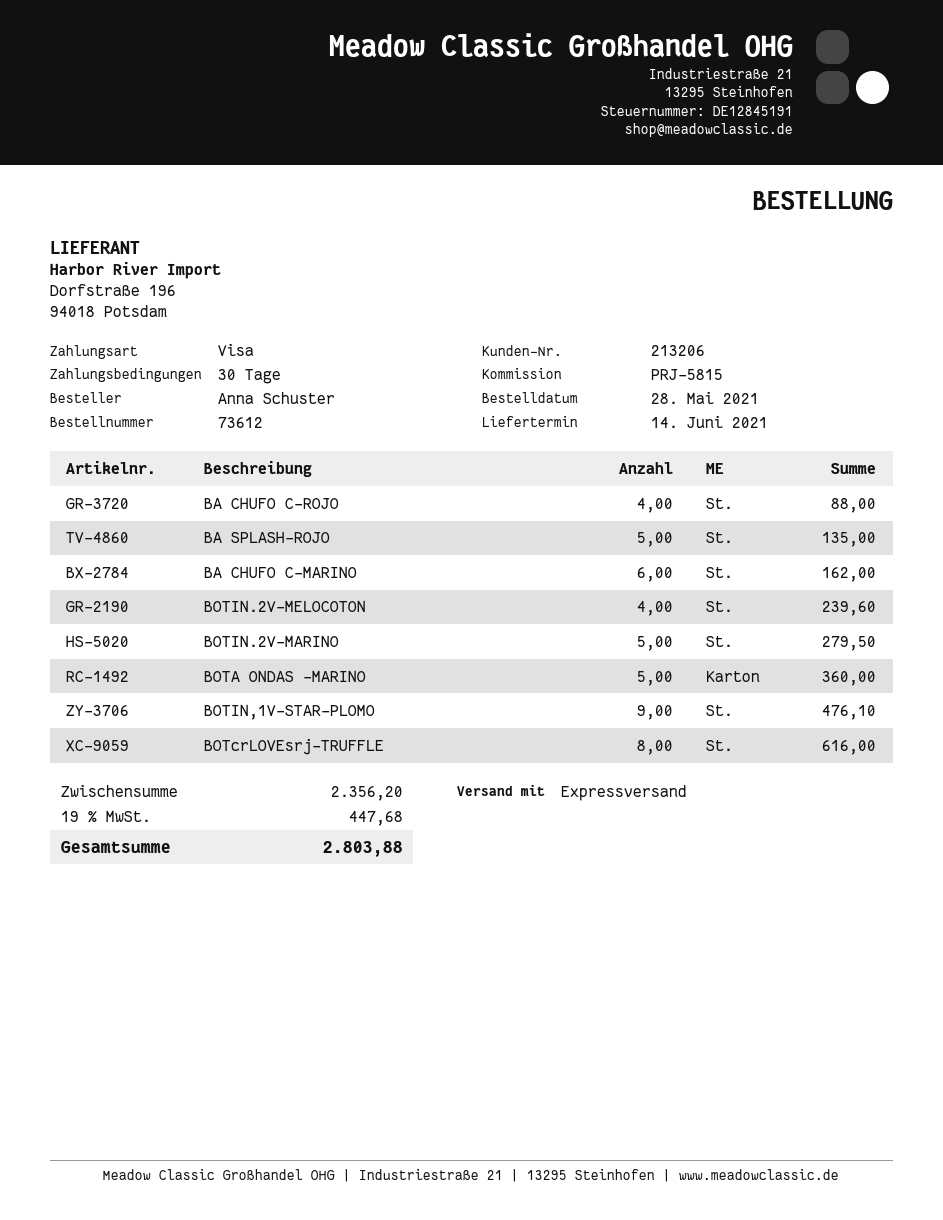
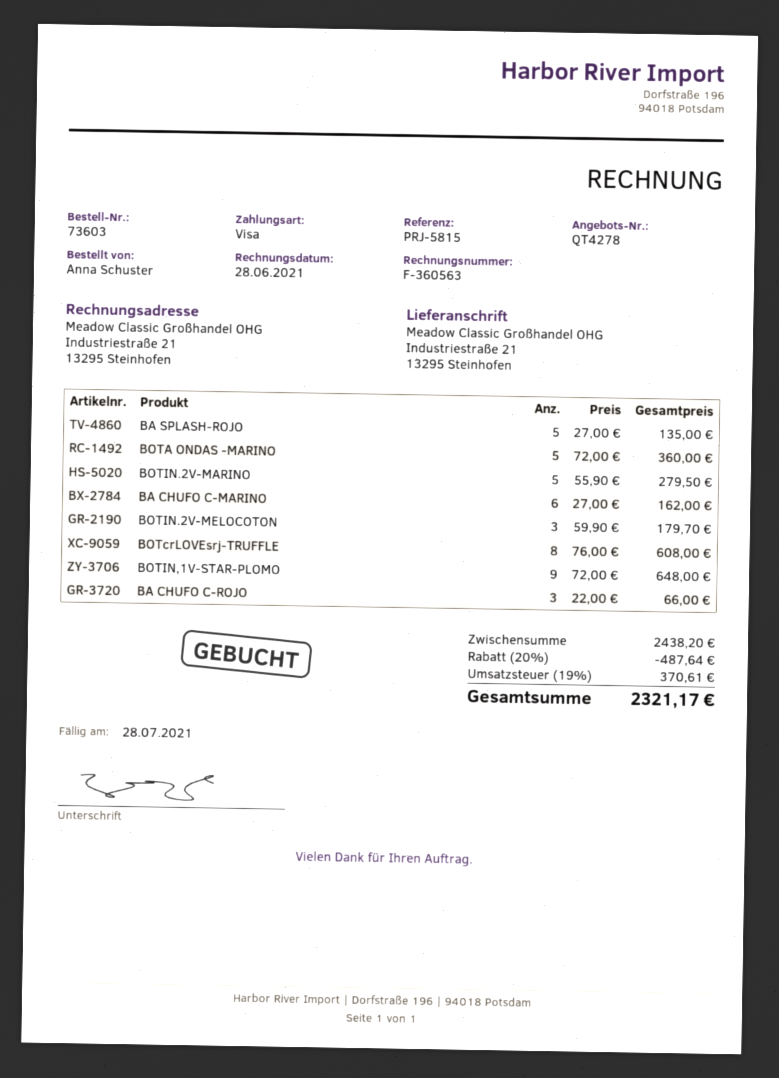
order number: 73612 -> 73603
BA CHUFO C-ROJO: 4 for 88.00 -> 3 for 66.00
BOTIN.2V-MELOCOTON: 4 for 239.60 -> 3 for 179.70
BOTIN,1V-STAR-PLOMO: 9 for 476.10 -> 9 for 648.00
BOTcrLOVEsrj-TRUFFLE: 8 for 616.00 -> 8 for 608.00
subtotal: 2356.20 -> 2438.20
discount: none -> 20% = 487.64
tax: 19% = 447.68 -> 19% = 370.61
total: 2803.88 -> 2321.17

